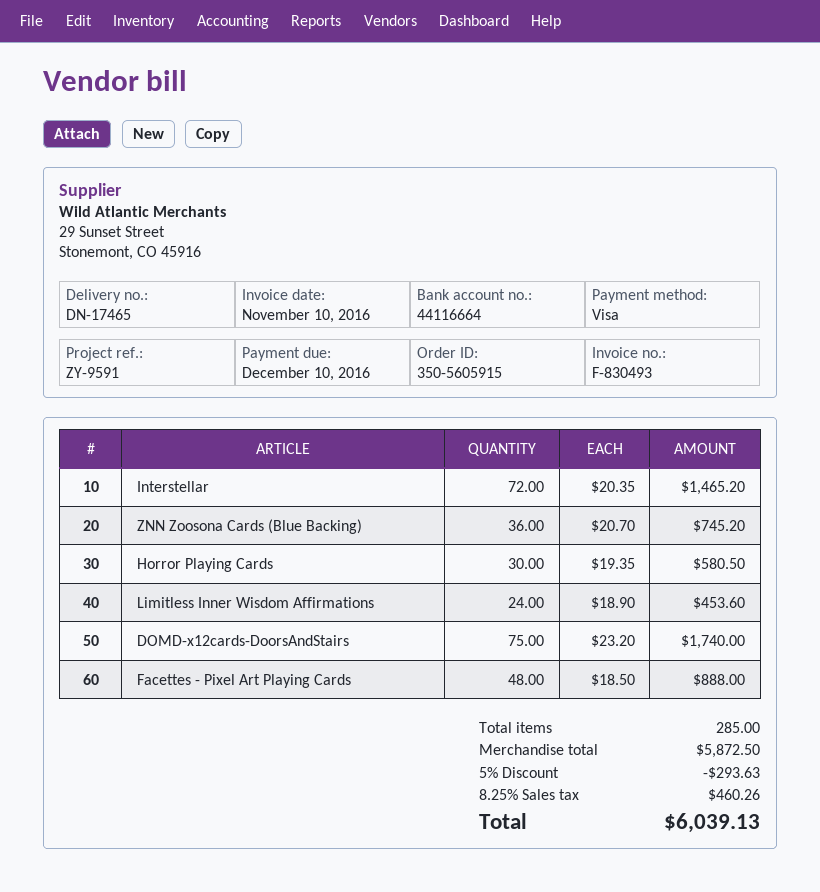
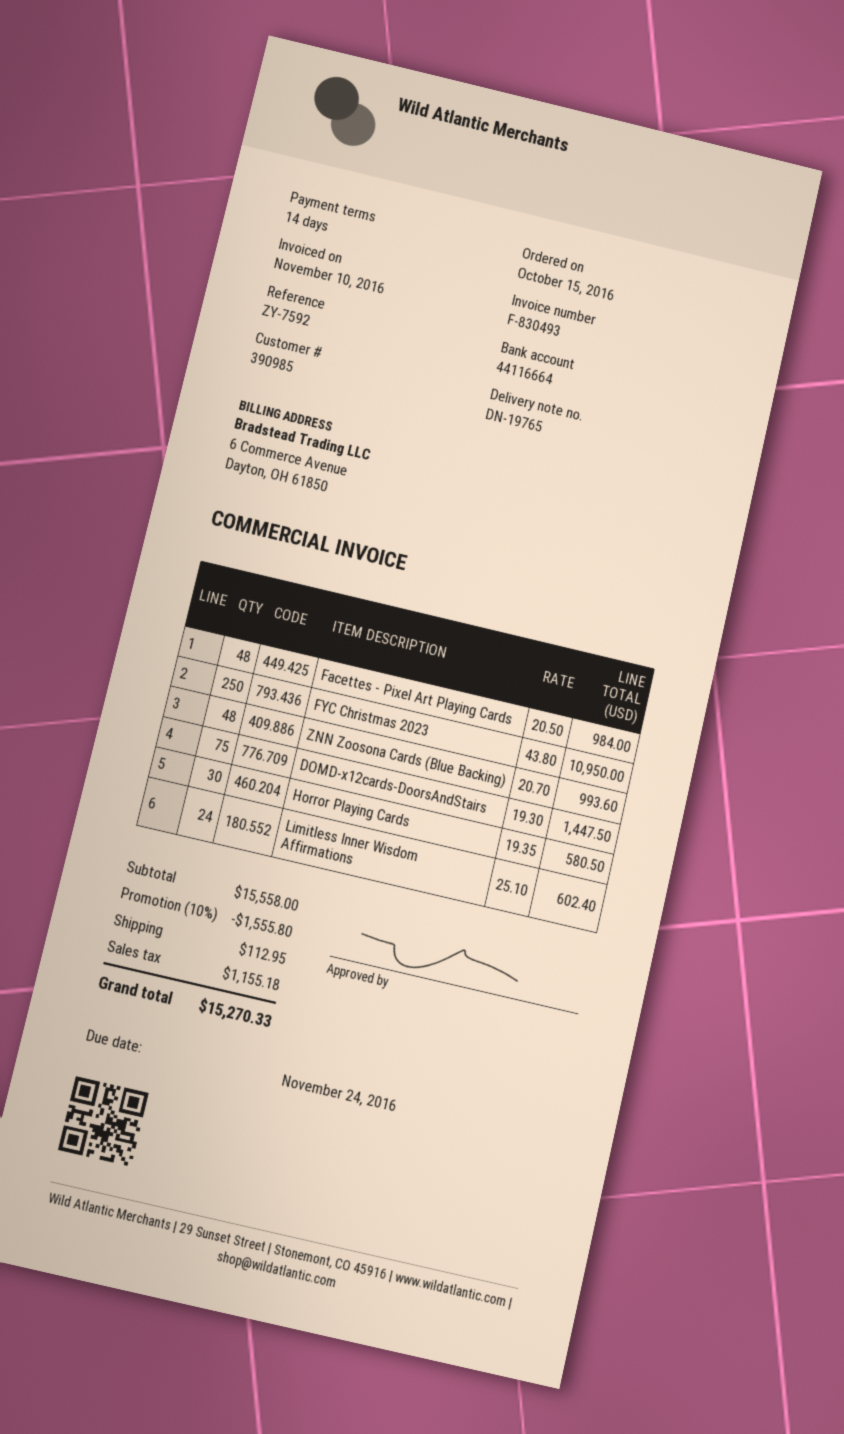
delivery note number: DN-17465 -> DN-19765
due date: 2016-12-10 -> 2016-11-24
reference: ZY-9591 -> ZY-7592
Interstellar: 72 x 20.35 = 1465.20 -> none
ZNN Zoosona Cards (Blue Backing): 36 x 20.70 = 745.20 -> 48 x 20.70 = 993.60
Limitless Inner Wisdom Affirmations: 24 x 18.90 = 453.60 -> 24 x 25.10 = 602.40
DOMD-x12cards-DoorsAndStairs: 75 x 23.20 = 1740.00 -> 75 x 19.30 = 1447.50
Facettes - Pixel Art Playing Cards: 48 x 18.50 = 888.00 -> 48 x 20.50 = 984.00
FYC Christmas 2023: none -> 250 x 43.80 = 10950.00
subtotal: 5872.50 -> 15558.00
discount: 5% = 293.63 -> 10% = 1555.80
shipping: none -> 112.95
tax: 460.26 -> 1155.18
total: 6039.13 -> 15270.33

